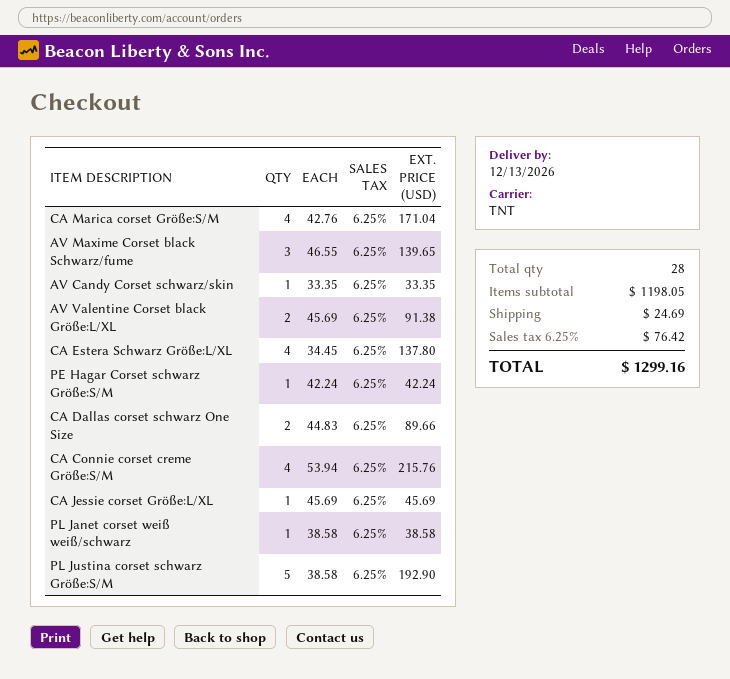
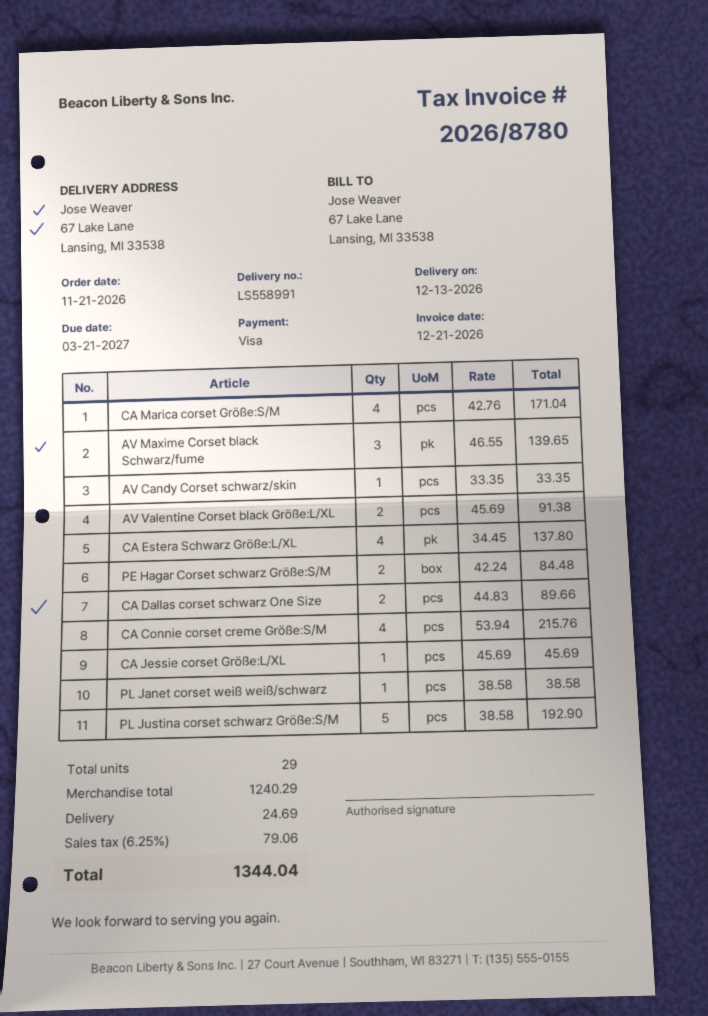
PE Hagar Corset schwarz Größe:S/M: 1 x 42.24 = 42.24 -> 2 x 42.24 = 84.48
total quantity: 28 -> 29
subtotal: 1198.05 -> 1240.29
tax: 6.25% = 76.42 -> 6.25% = 79.06
total: 1299.16 -> 1344.04

